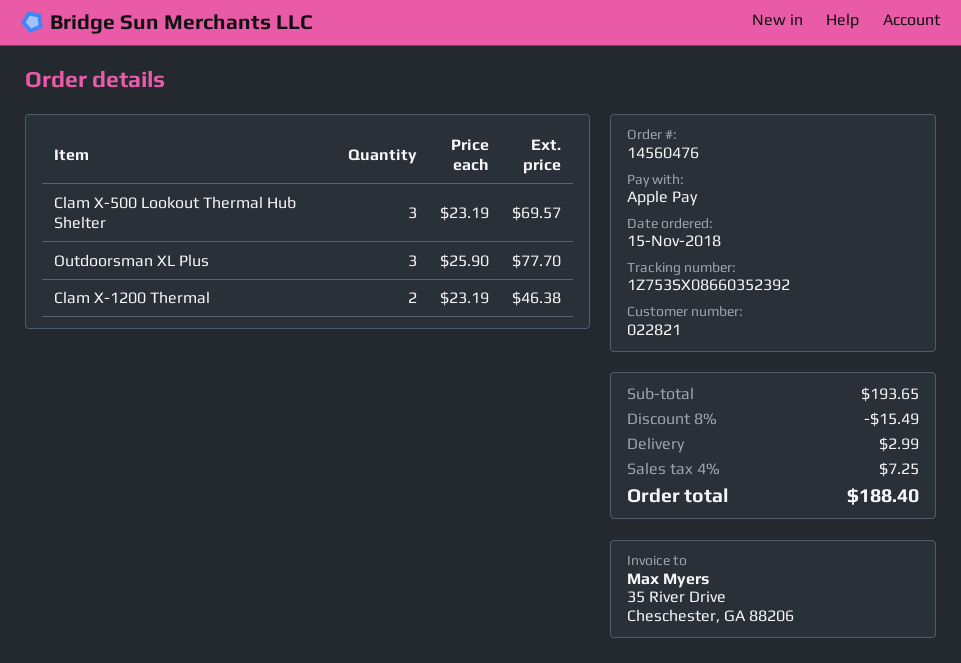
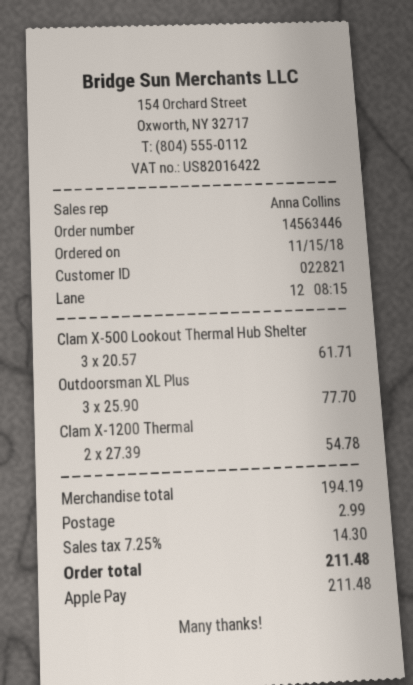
order number: 14560476 -> 14563446
Clam X-500 Lookout Thermal Hub Shelter: 3 x 23.19 = 69.57 -> 3 x 20.57 = 61.71
Clam X-1200 Thermal: 2 x 23.19 = 46.38 -> 2 x 27.39 = 54.78
subtotal: 193.65 -> 194.19
discount: 8% = 15.49 -> none
tax: 4% = 7.25 -> 7.25% = 14.30
total: 188.40 -> 211.48

